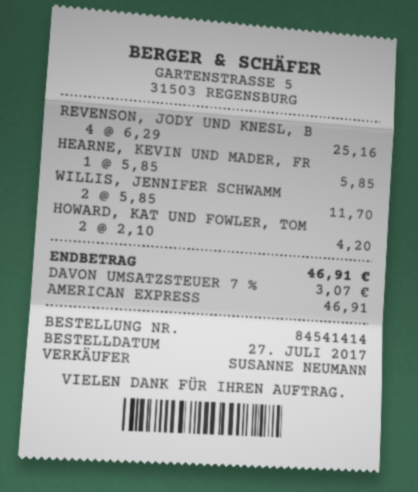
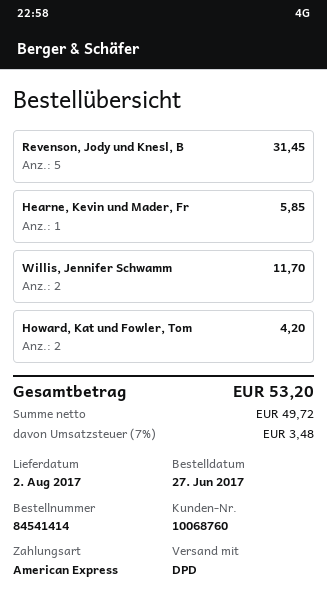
order date: 2017-07-27 -> 2017-06-27
REVENSON, JODY UND KNESL, B: 4 for 25.16 -> 5 for 31.45
tax: 7% = 3.07 -> 7% = 3.48
total: 46.91 -> 53.20

